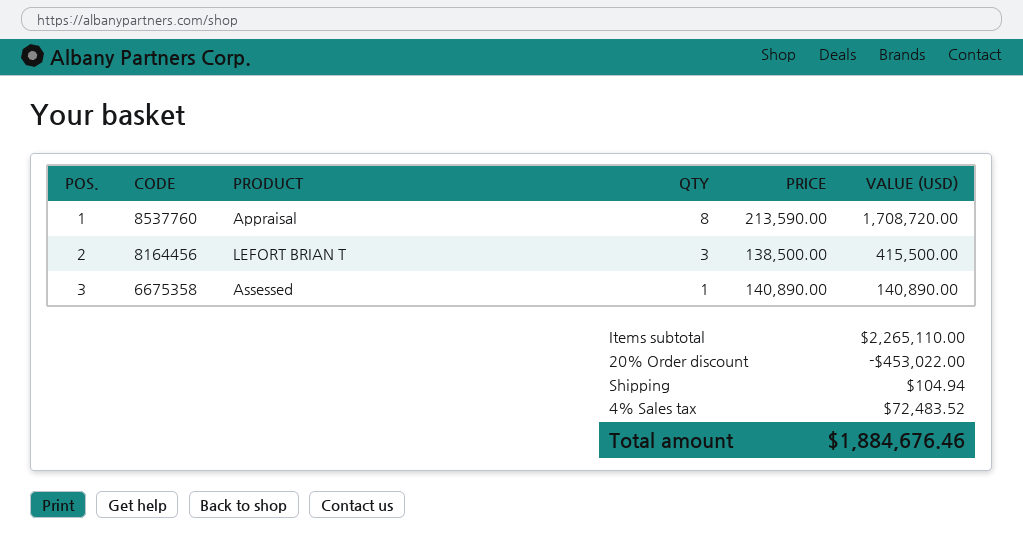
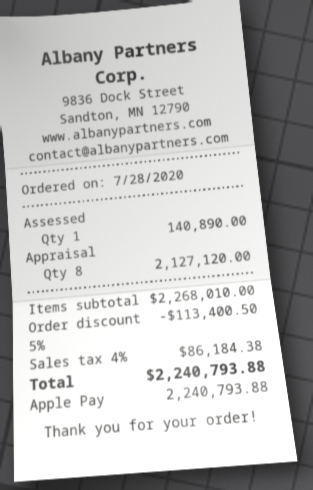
Appraisal: 8 for 1708720.00 -> 8 for 2127120.00
LEFORT BRIAN T: 3 for 415500.00 -> none
subtotal: 2265110.00 -> 2268010.00
discount: 20% = 453022.00 -> 5% = 113400.50
shipping: 104.94 -> none
tax: 4% = 72483.52 -> 4% = 86184.38
total: 1884676.46 -> 2240793.88

